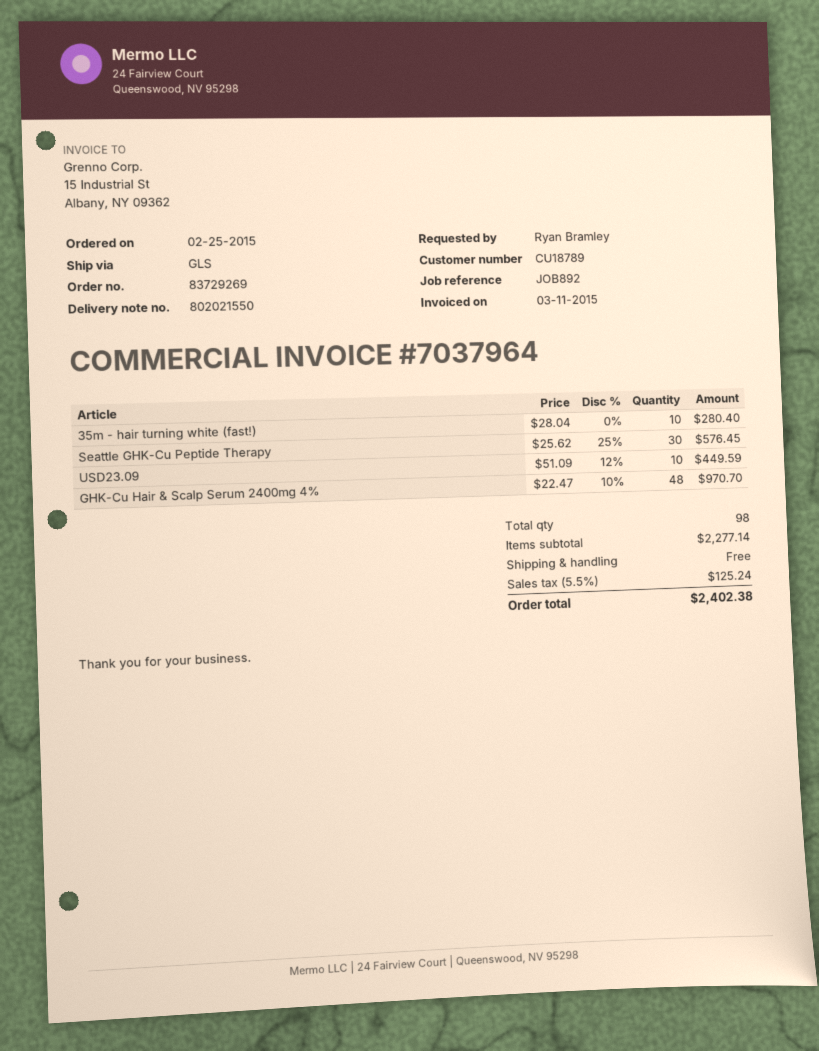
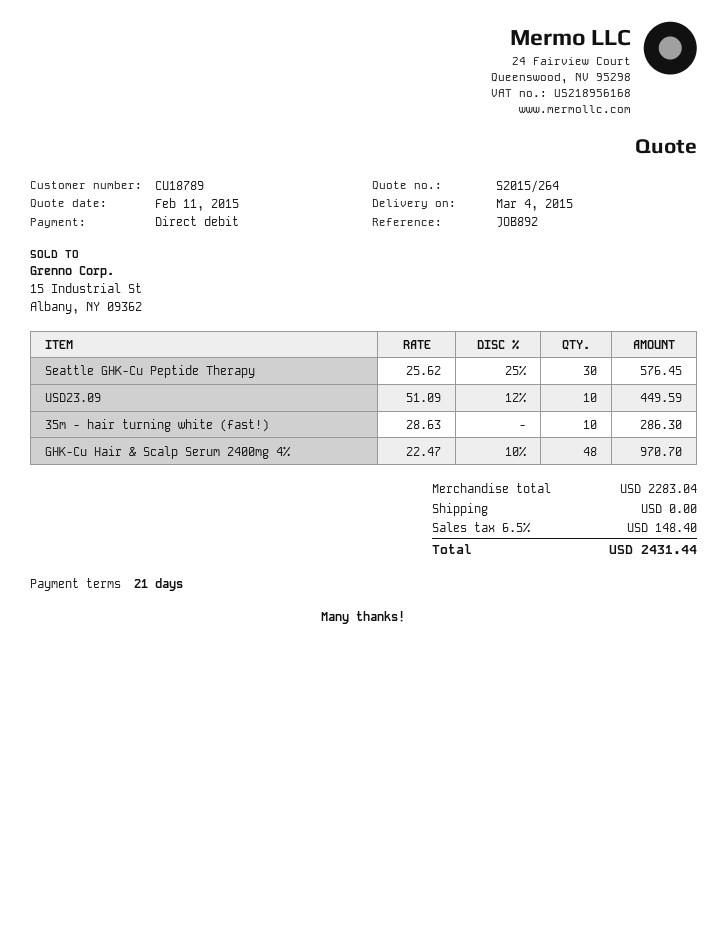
35m - hair turning white (fast!): 10 x 28.04 = 280.40 -> 10 x 28.63 = 286.30
subtotal: 2277.14 -> 2283.04
tax: 5.5% = 125.24 -> 6.5% = 148.40
total: 2402.38 -> 2431.44

